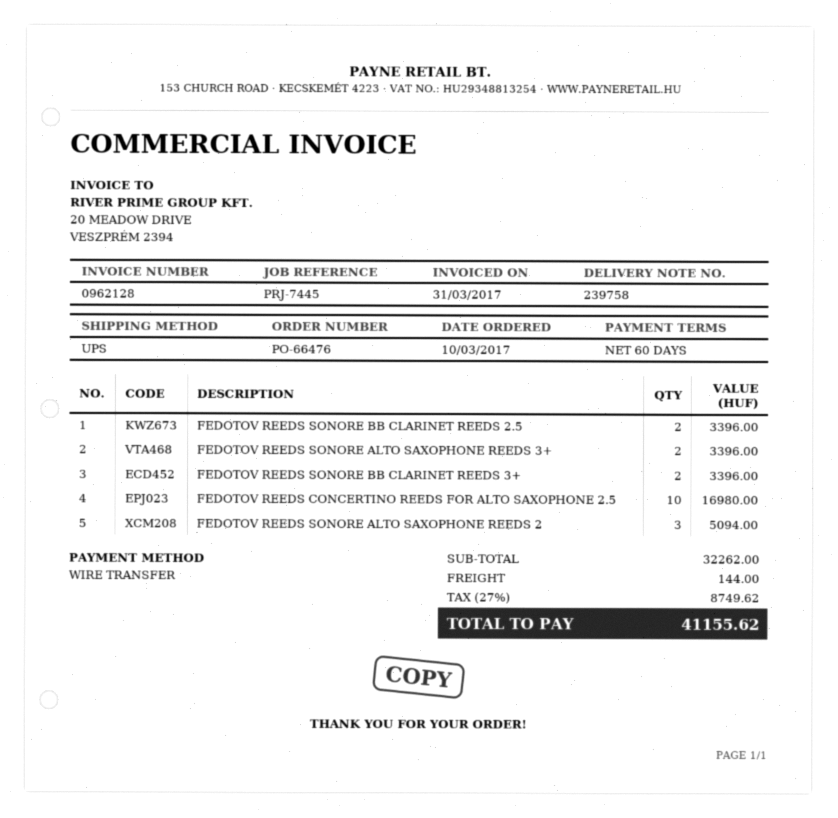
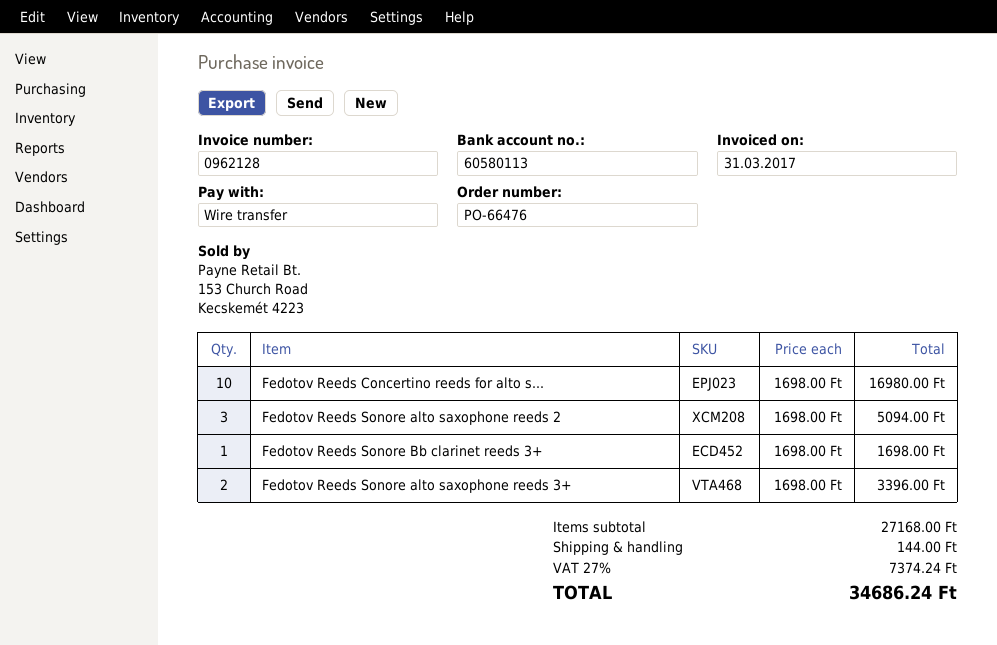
FEDOTOV REEDS SONORE BB CLARINET REEDS 2.5: 2 for 3396.00 -> none
FEDOTOV REEDS SONORE BB CLARINET REEDS 3+: 2 for 3396.00 -> 1 for 1698.00
subtotal: 32262.00 -> 27168.00
tax: 27% = 8749.62 -> 27% = 7374.24
total: 41155.62 -> 34686.24

